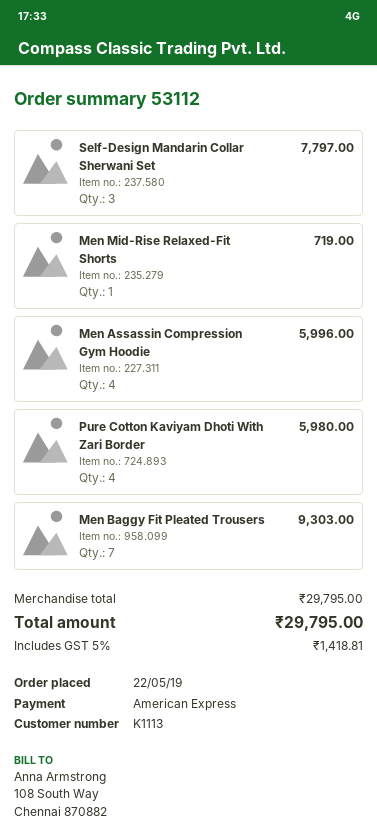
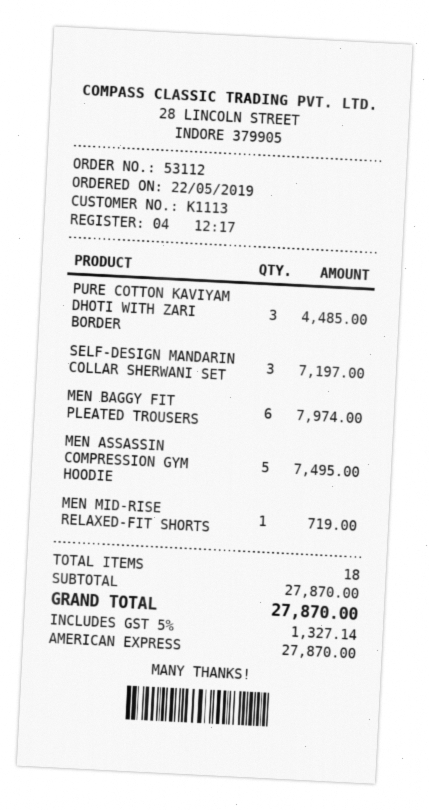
Self-Design Mandarin Collar Sherwani Set: 3 for 7797.00 -> 3 for 7197.00
Men Assassin Compression Gym Hoodie: 4 for 5996.00 -> 5 for 7495.00
Pure Cotton Kaviyam Dhoti With Zari Border: 4 for 5980.00 -> 3 for 4485.00
Men Baggy Fit Pleated Trousers: 7 for 9303.00 -> 6 for 7974.00
subtotal: 29795.00 -> 27870.00
tax: 5% = 1418.81 -> 5% = 1327.14
total: 29795.00 -> 27870.00

